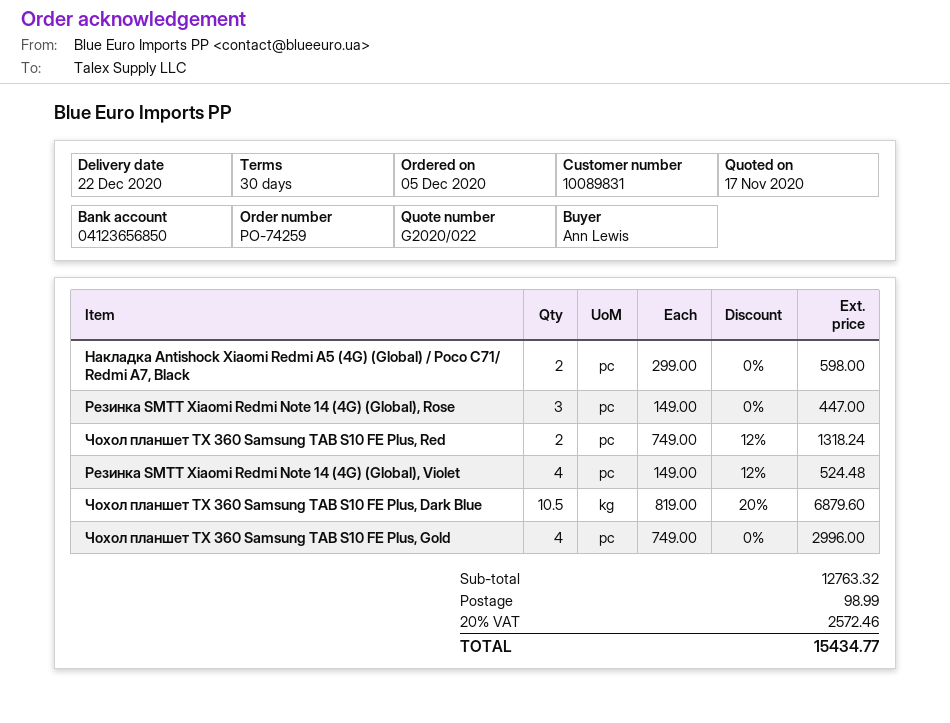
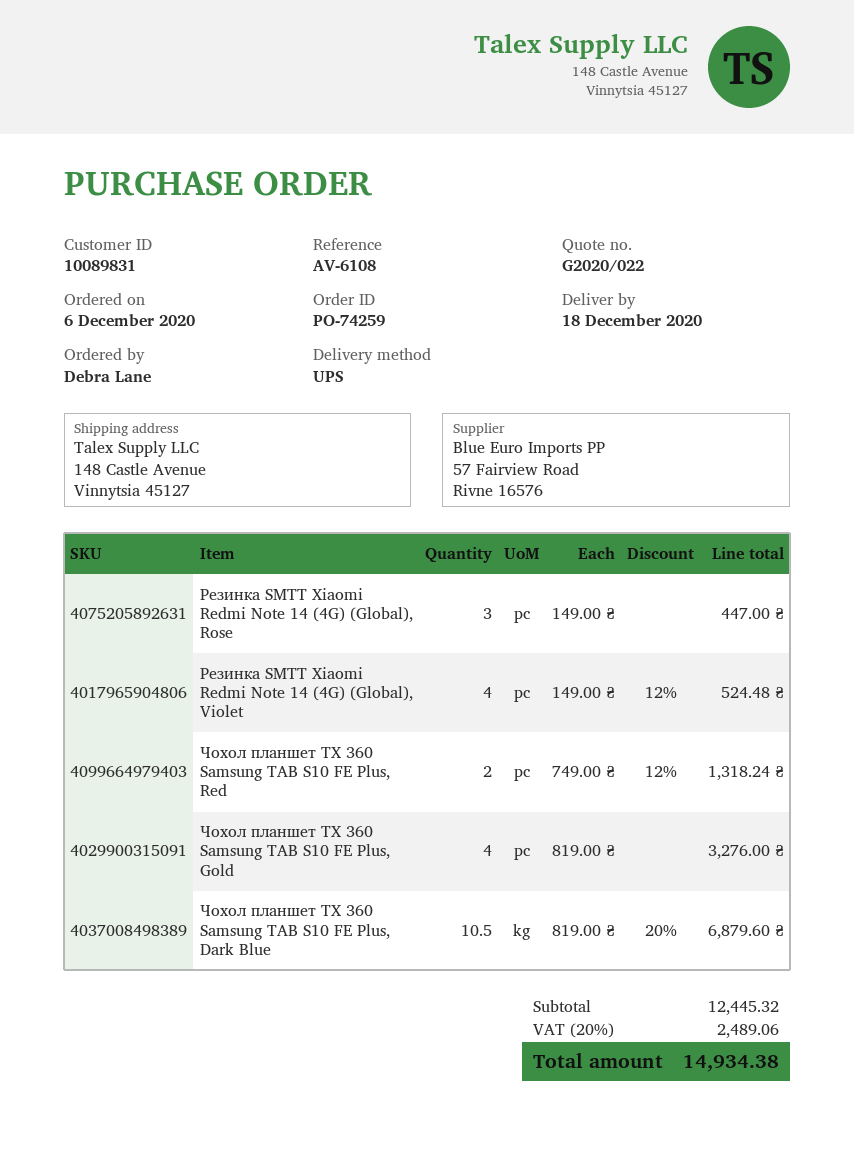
order date: 2020-12-05 -> 2020-12-06
delivery date: 2020-12-22 -> 2020-12-18
ordered by: Ann Lewis -> Debra Lane
Накладка Antishock Xiaomi Redmi A5 (4G) (Global) / Poco C71/ Redmi A7, Black: 2 x 299.00 = 598.00 -> none
Чохол планшет TX 360 Samsung TAB S10 FE Plus, Gold: 4 x 749.00 = 2996.00 -> 4 x 819.00 = 3276.00
subtotal: 12763.32 -> 12445.32
shipping: 98.99 -> none
tax: 20% = 2572.46 -> 20% = 2489.06
total: 15434.77 -> 14934.38

